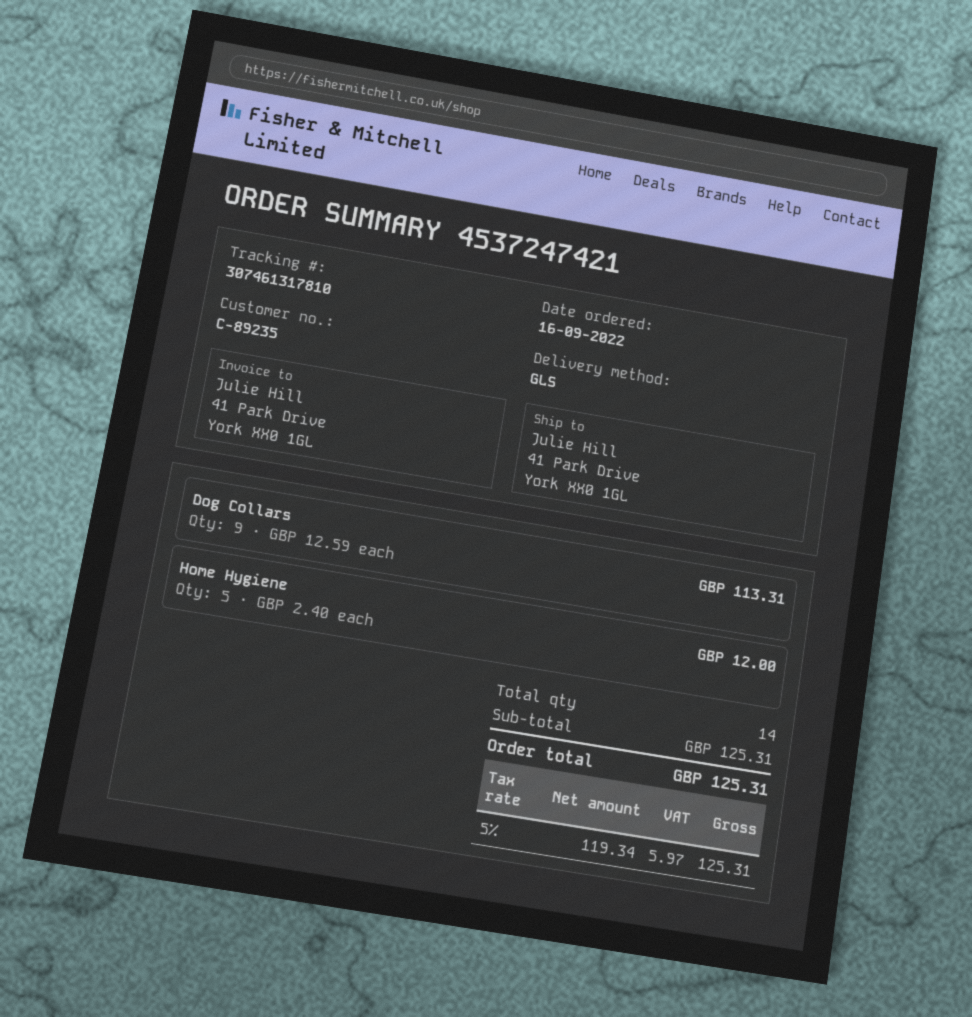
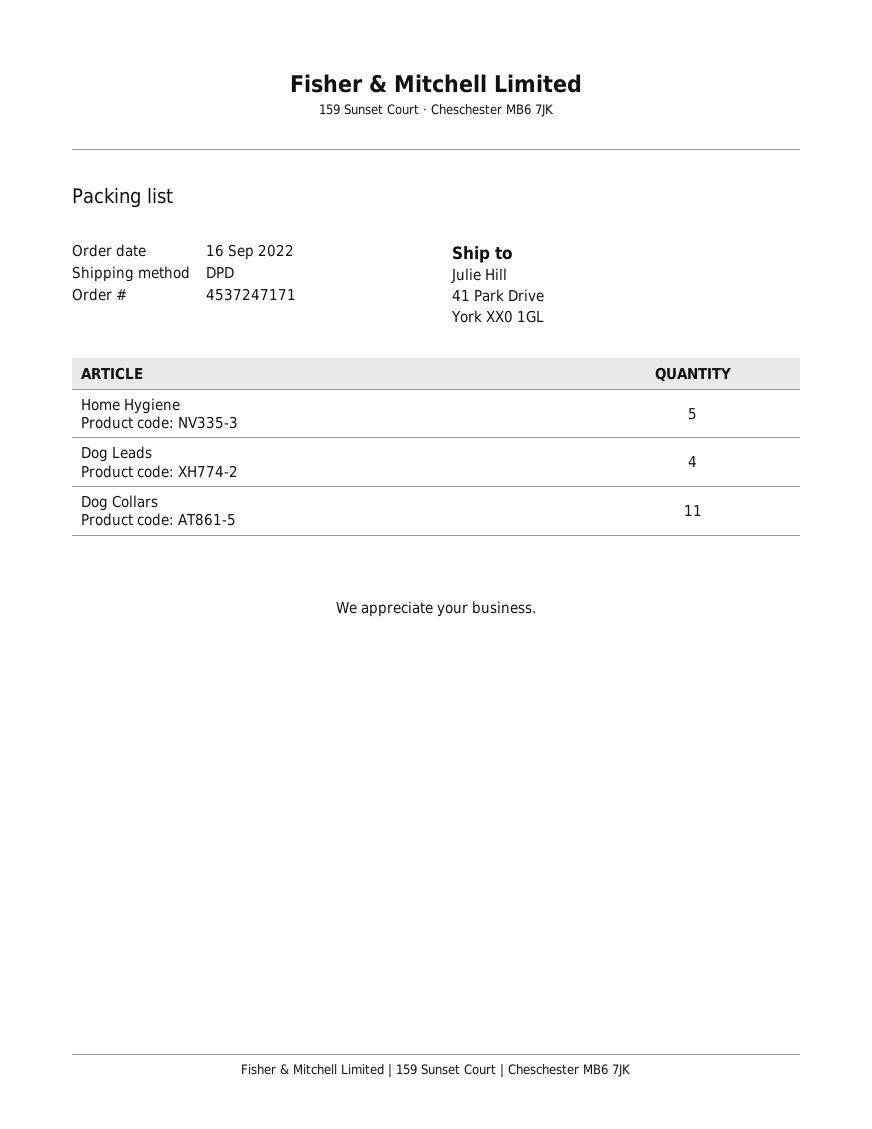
order number: 4537247421 -> 4537247171
shipping method: GLS -> DPD
Dog Collars: 9 -> 11
Dog Leads: none -> 4

